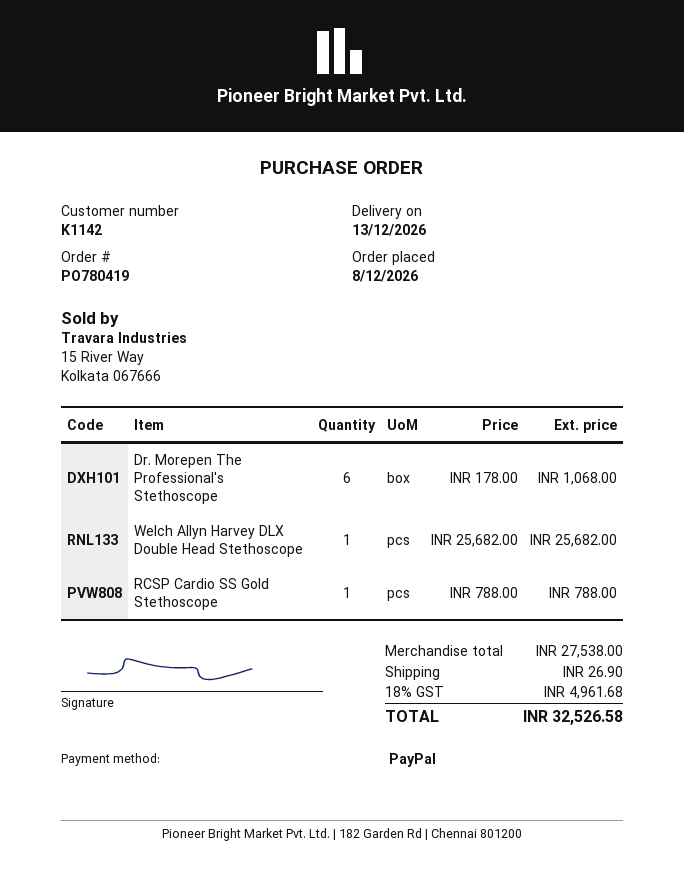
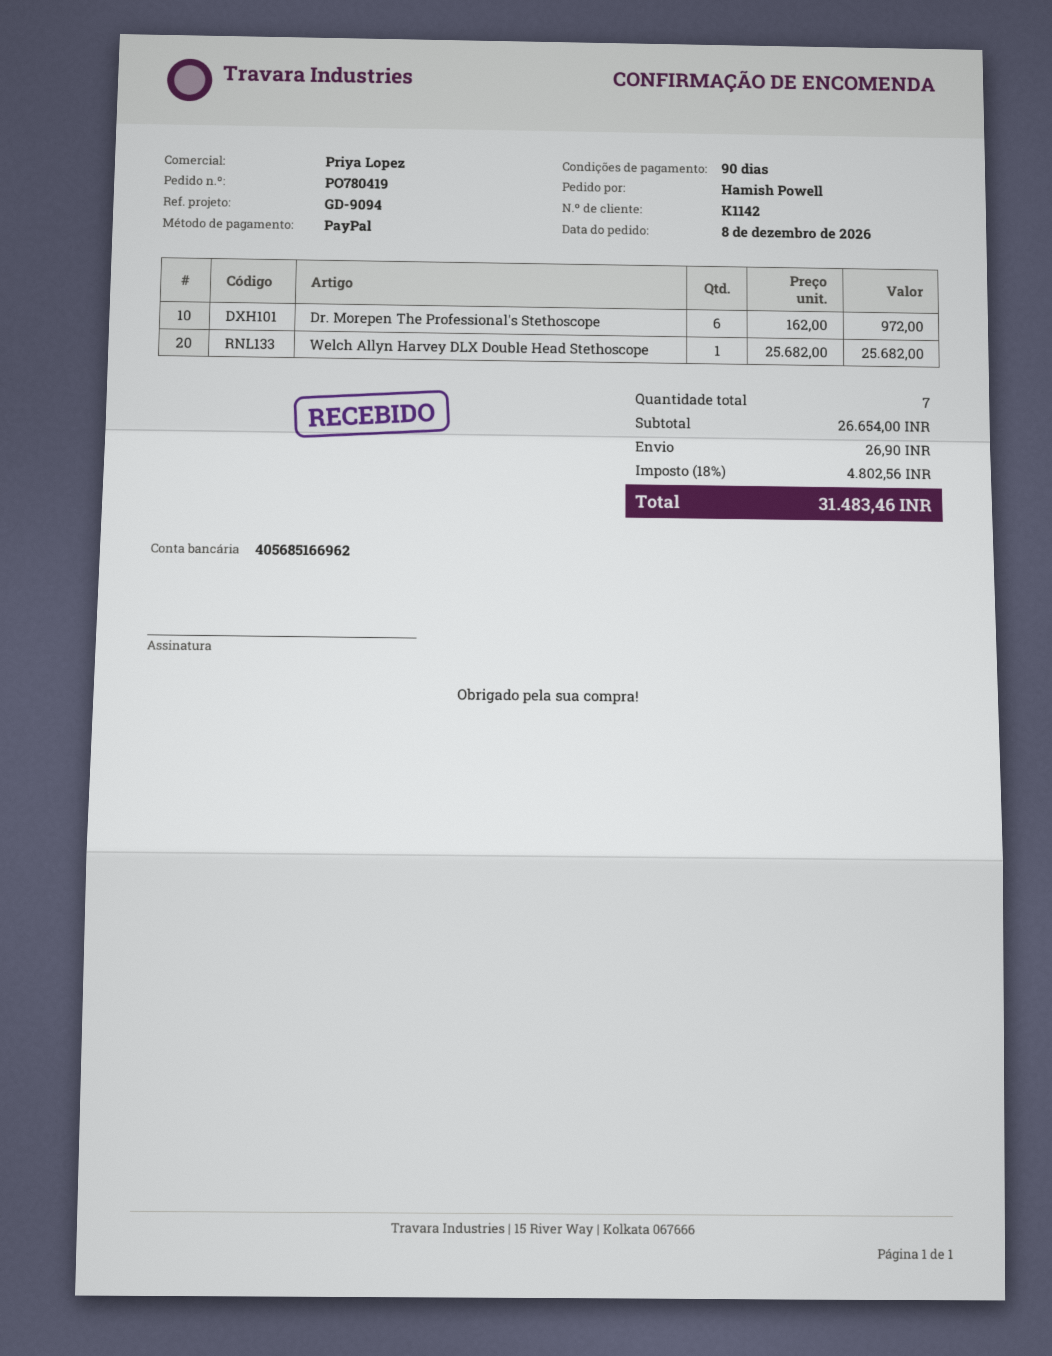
Dr. Morepen The Professional's Stethoscope: 6 x 178.00 = 1068.00 -> 6 x 162.00 = 972.00
RCSP Cardio SS Gold Stethoscope: 1 x 788.00 = 788.00 -> none
subtotal: 27538.00 -> 26654.00
tax: 18% = 4961.68 -> 18% = 4802.56
total: 32526.58 -> 31483.46

